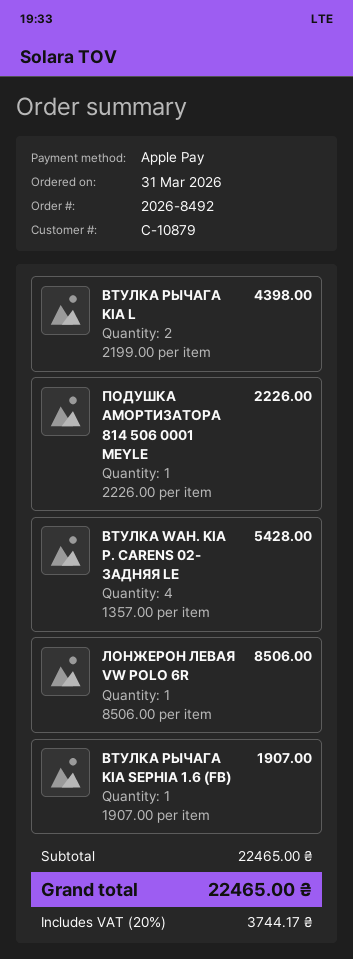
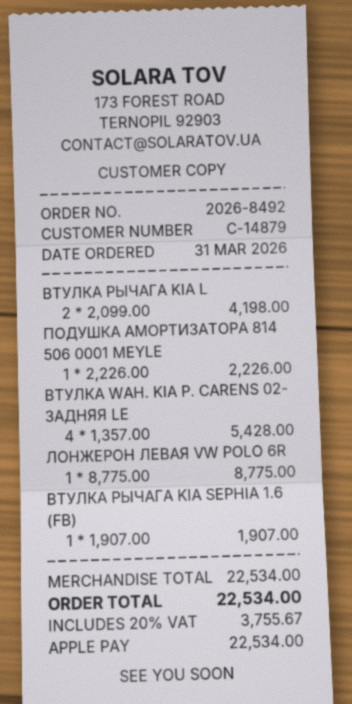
customer number: C-10879 -> C-14879
ВТУЛКА РЫЧАГА KIA L: 2 x 2199.00 = 4398.00 -> 2 x 2099.00 = 4198.00
ЛОНЖЕРОН ЛЕВАЯ VW POLO 6R: 1 x 8506.00 = 8506.00 -> 1 x 8775.00 = 8775.00
subtotal: 22465.00 -> 22534.00
tax: 20% = 3744.17 -> 20% = 3755.67
total: 22465.00 -> 22534.00

